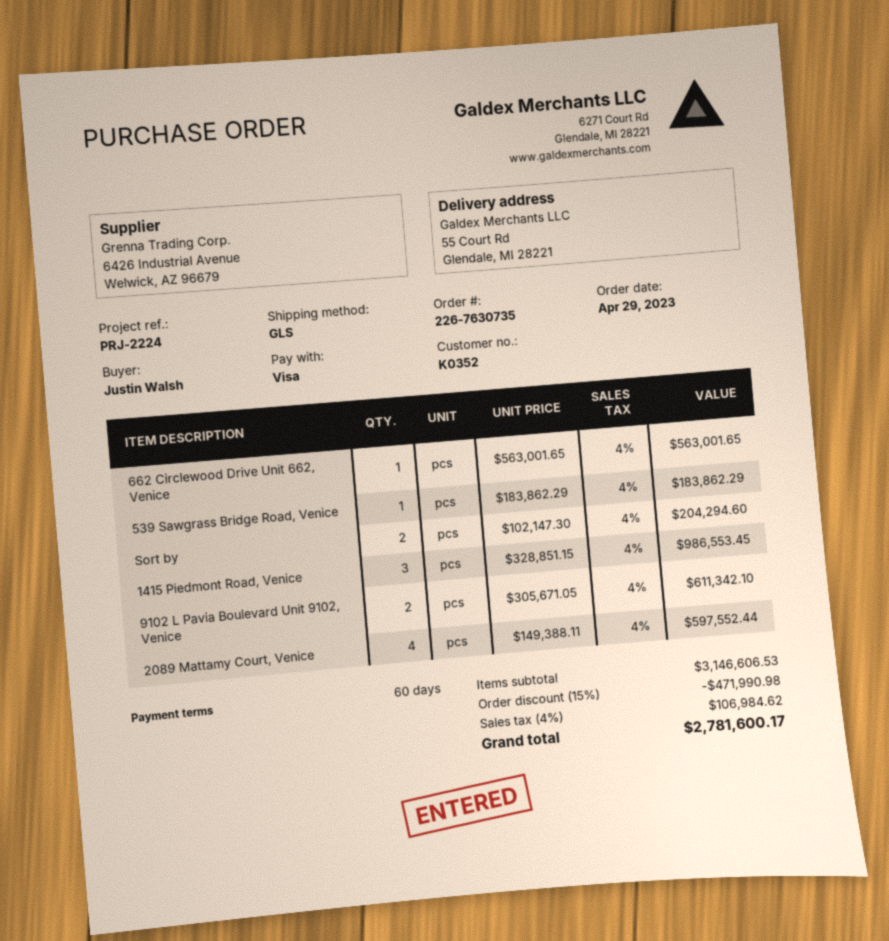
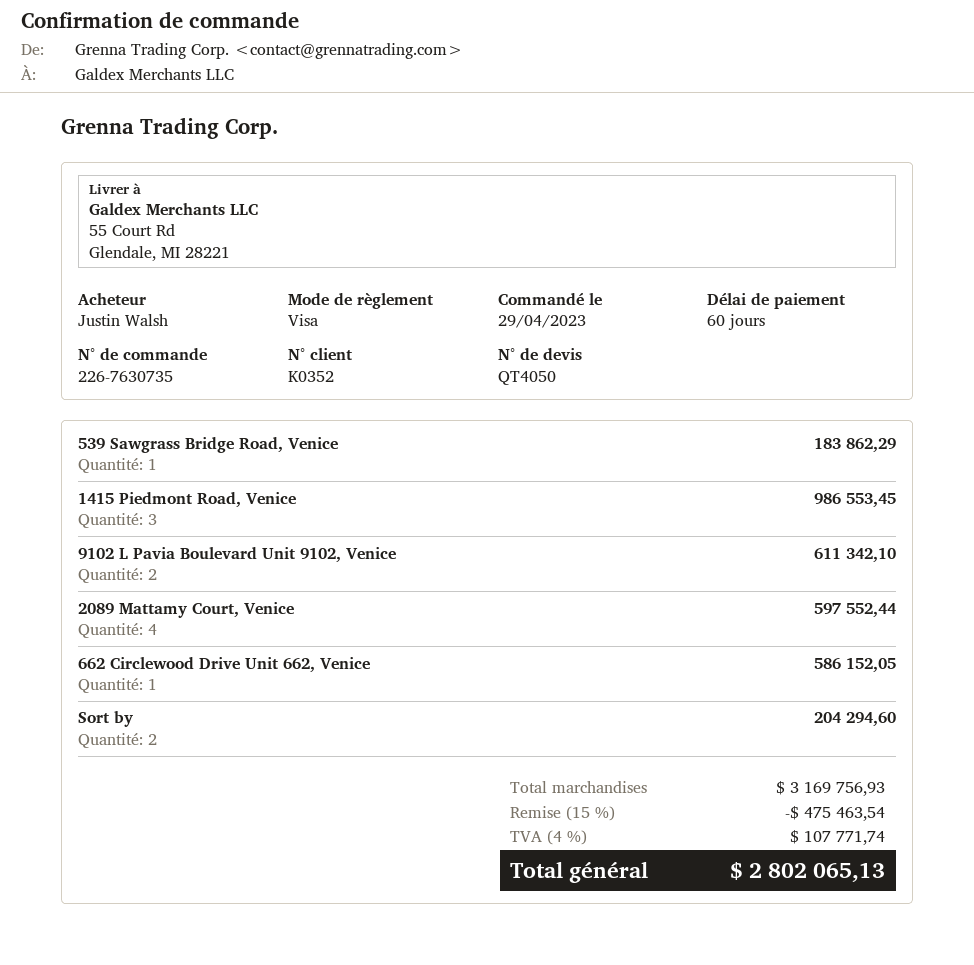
662 Circlewood Drive Unit 662, Venice: 1 for 563001.65 -> 1 for 586152.05
subtotal: 3146606.53 -> 3169756.93
discount: 15% = 471990.98 -> 15% = 475463.54
tax: 4% = 106984.62 -> 4% = 107771.74
total: 2781600.17 -> 2802065.13

